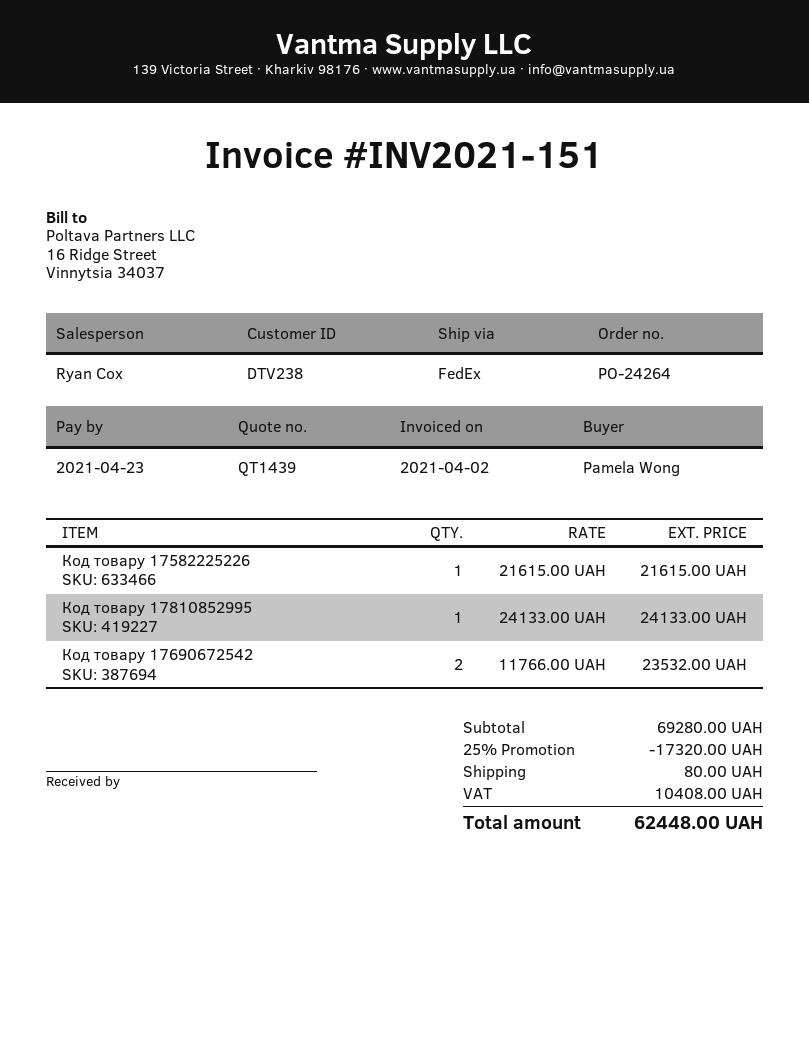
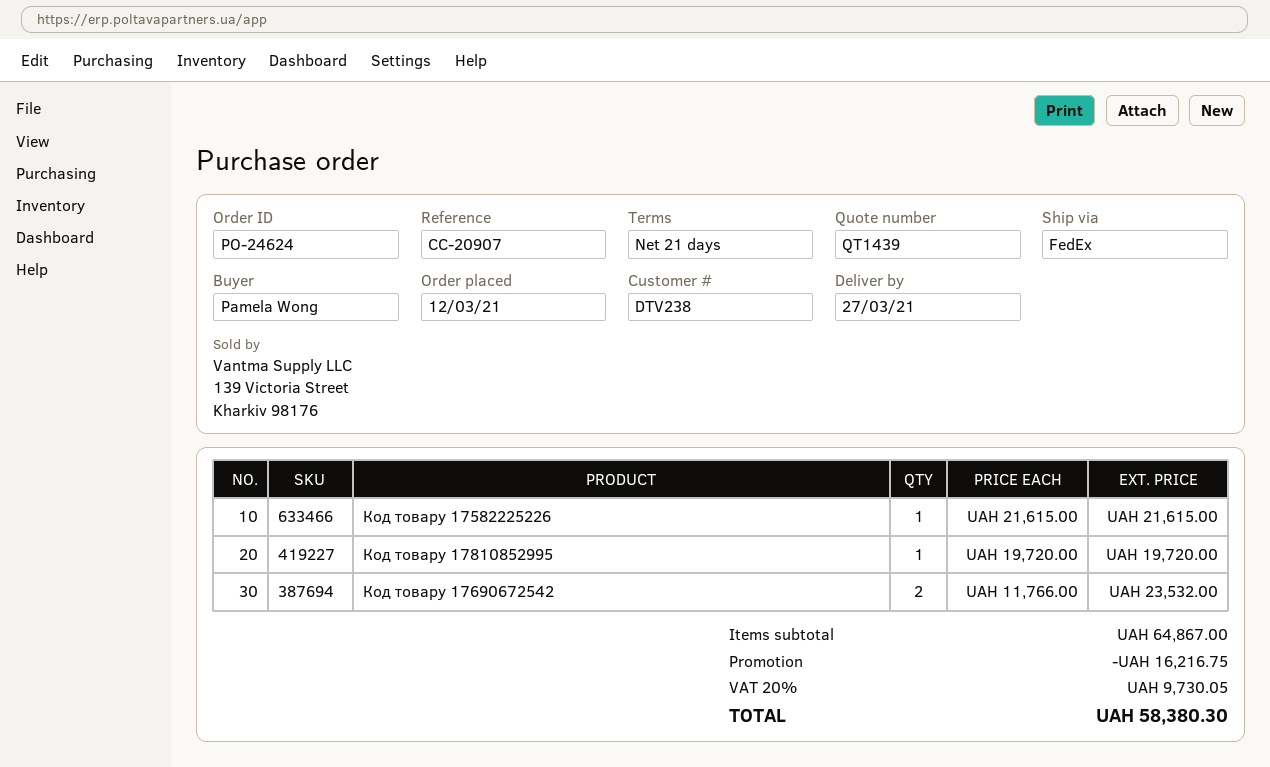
order number: PO-24264 -> PO-24624
Код товару 17810852995: 1 x 24133.00 = 24133.00 -> 1 x 19720.00 = 19720.00
subtotal: 69280.00 -> 64867.00
discount: 17320.00 -> 16216.75
shipping: 80.00 -> none
tax: 10408.00 -> 9730.05
total: 62448.00 -> 58380.30

